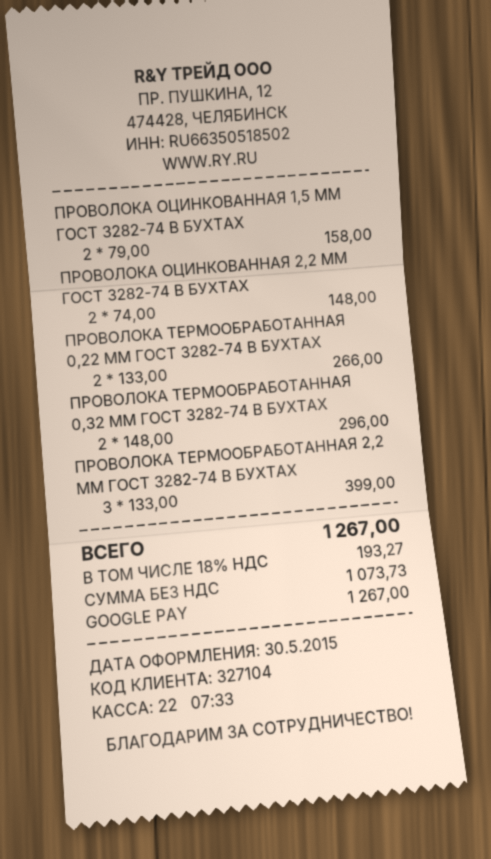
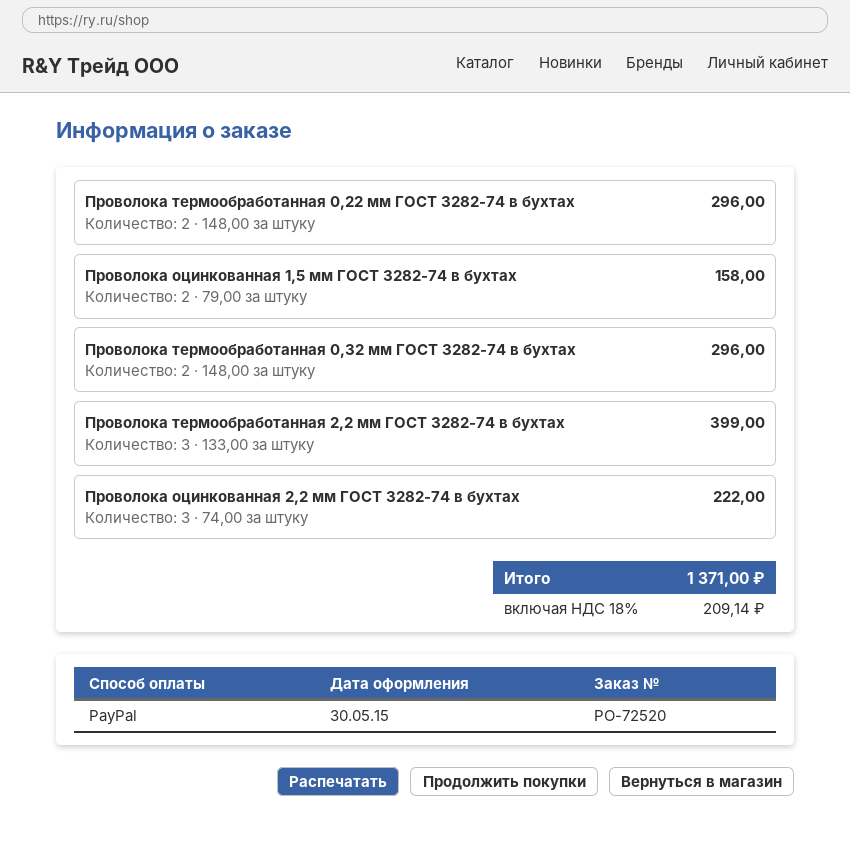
payment method: Google Pay -> PayPal
ПРОВОЛОКА ОЦИНКОВАННАЯ 2,2 ММ ГОСТ 3282-74 В БУХТАХ: 2 x 74.00 = 148.00 -> 3 x 74.00 = 222.00
ПРОВОЛОКА ТЕРМООБРАБОТАННАЯ 0,22 ММ ГОСТ 3282-74 В БУХТАХ: 2 x 133.00 = 266.00 -> 2 x 148.00 = 296.00
tax: 18% = 193.27 -> 18% = 209.14
total: 1267.00 -> 1371.00

